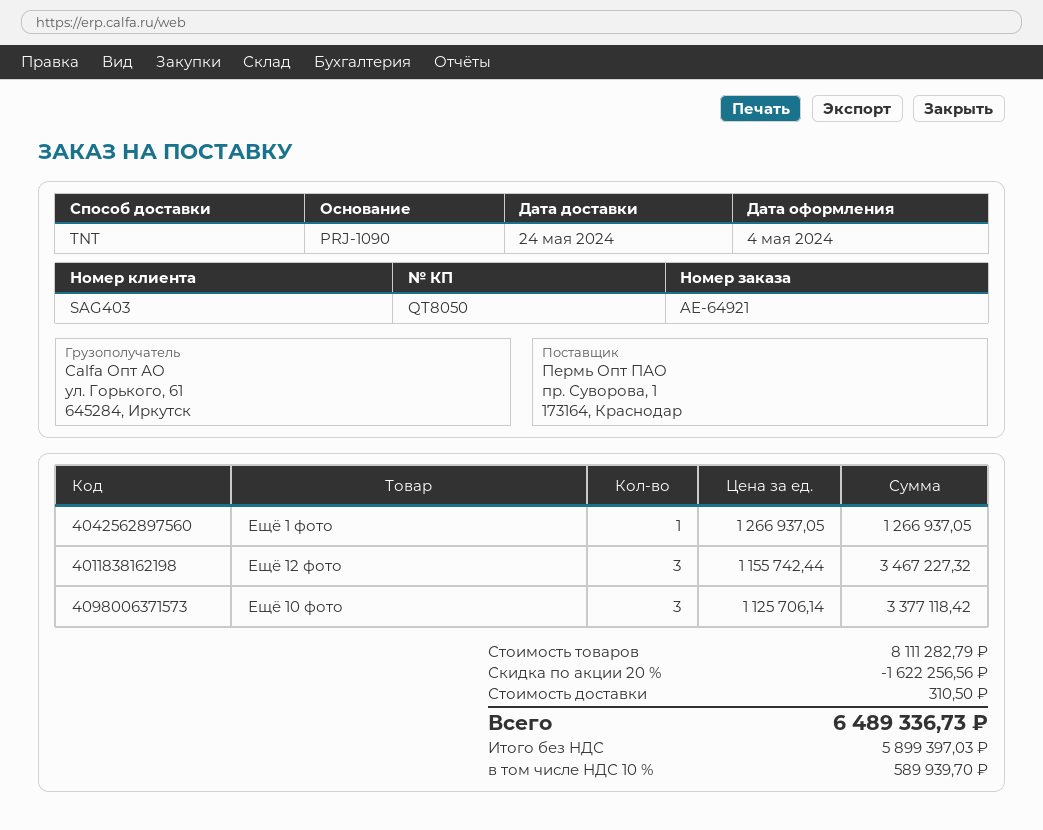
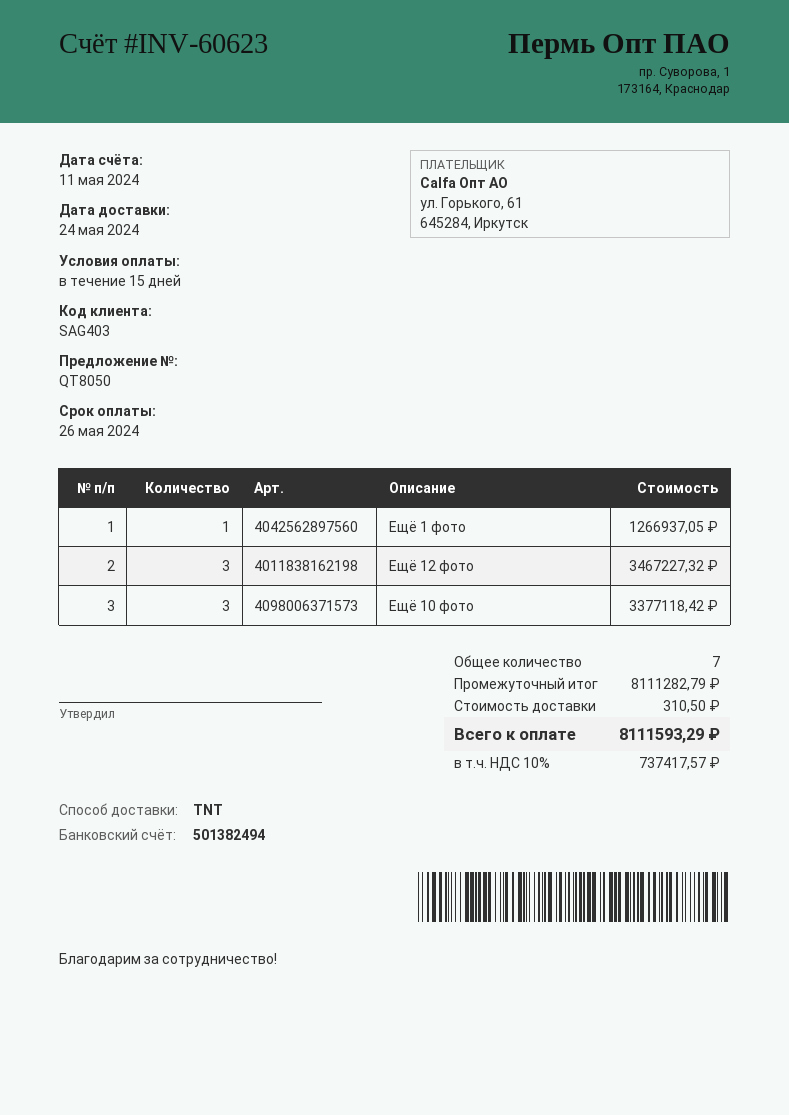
discount: 20% = 1622256.56 -> none
tax: 10% = 589939.70 -> 10% = 737417.57
total: 6489336.73 -> 8111593.29

